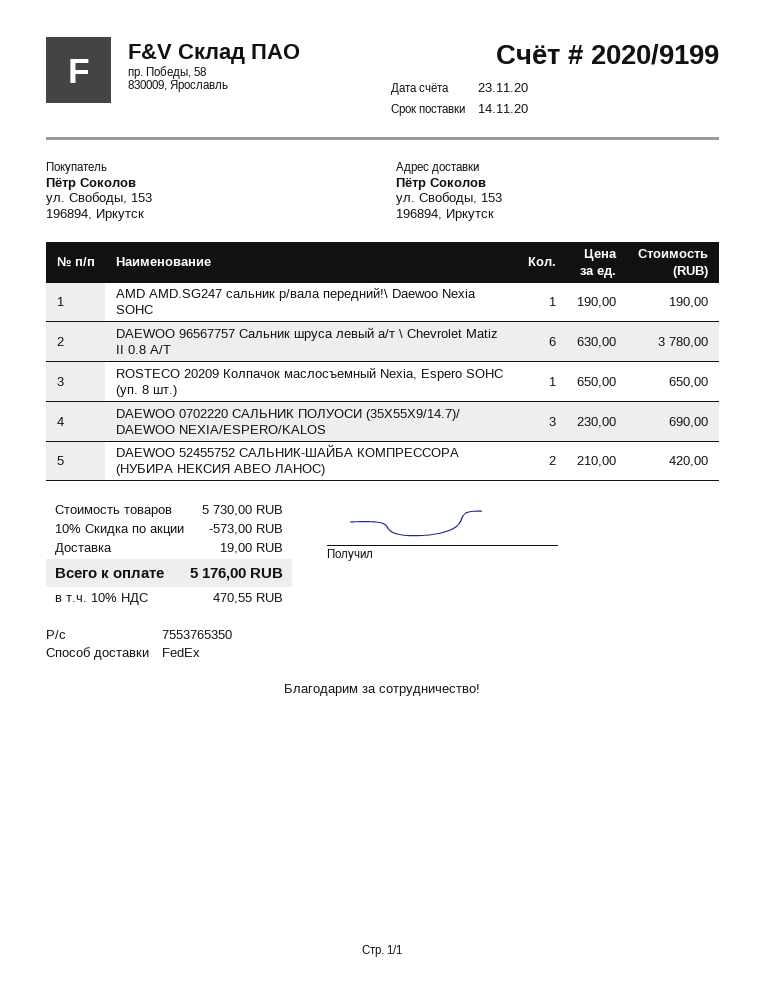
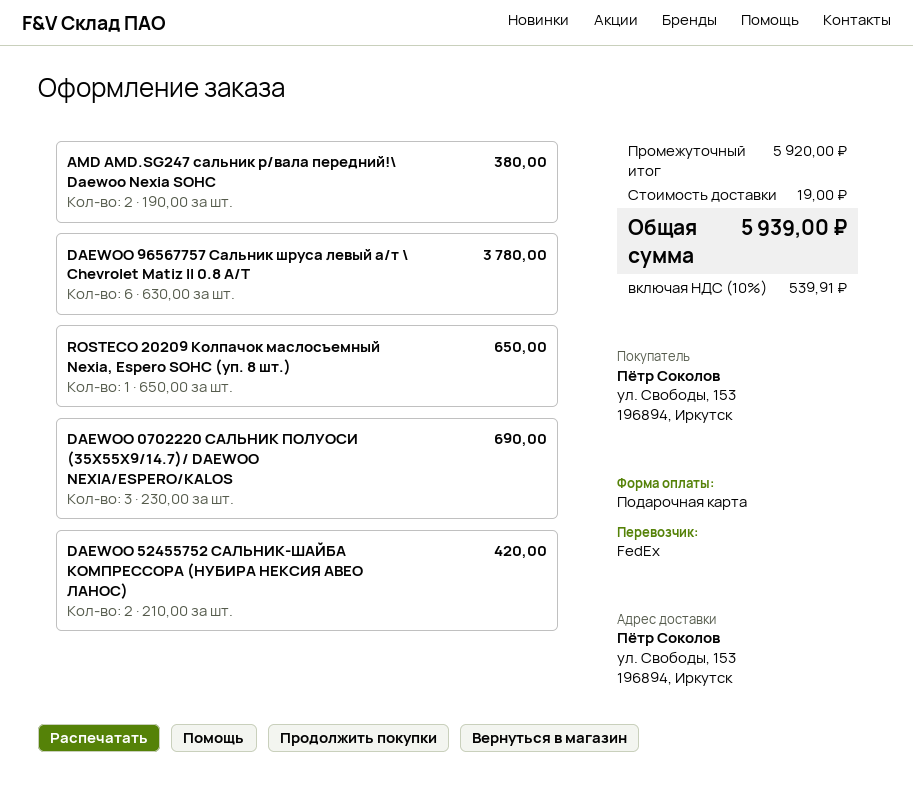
AMD AMD.SG247 сальник р/вала передний!\ Daewoo Nexia SOHC: 1 x 190.00 = 190.00 -> 2 x 190.00 = 380.00
subtotal: 5730.00 -> 5920.00
discount: 10% = 573.00 -> none
tax: 10% = 470.55 -> 10% = 539.91
total: 5176.00 -> 5939.00

